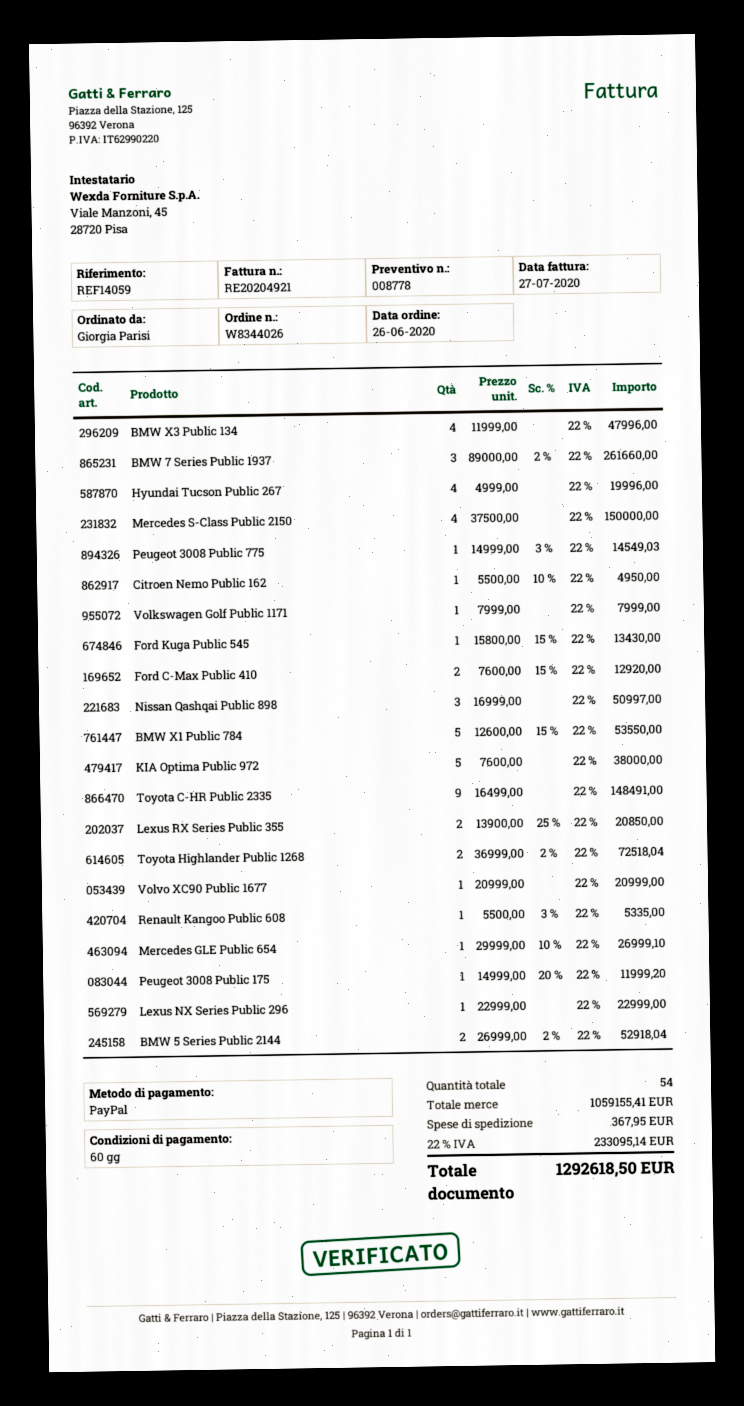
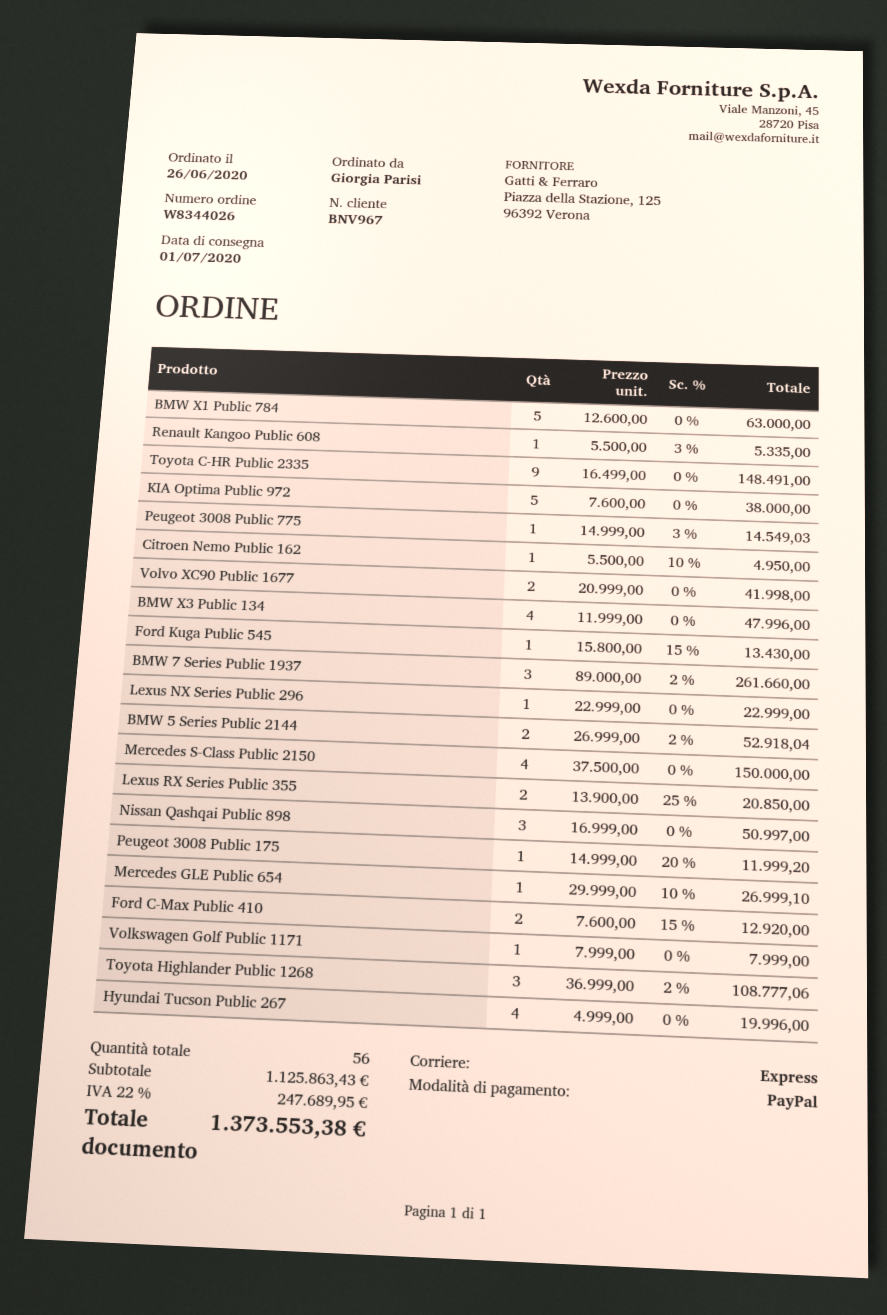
BMW X1 Public 784: 5 x 12600.00 - 15% = 53550.00 -> 5 x 12600.00 = 63000.00
Toyota Highlander Public 1268: 2 x 36999.00 - 2% = 72518.04 -> 3 x 36999.00 - 2% = 108777.06
Volvo XC90 Public 1677: 1 x 20999.00 = 20999.00 -> 2 x 20999.00 = 41998.00
total quantity: 54 -> 56
subtotal: 1059155.41 -> 1125863.43
shipping: 367.95 -> none
tax: 22% = 233095.14 -> 22% = 247689.95
total: 1292618.50 -> 1373553.38

